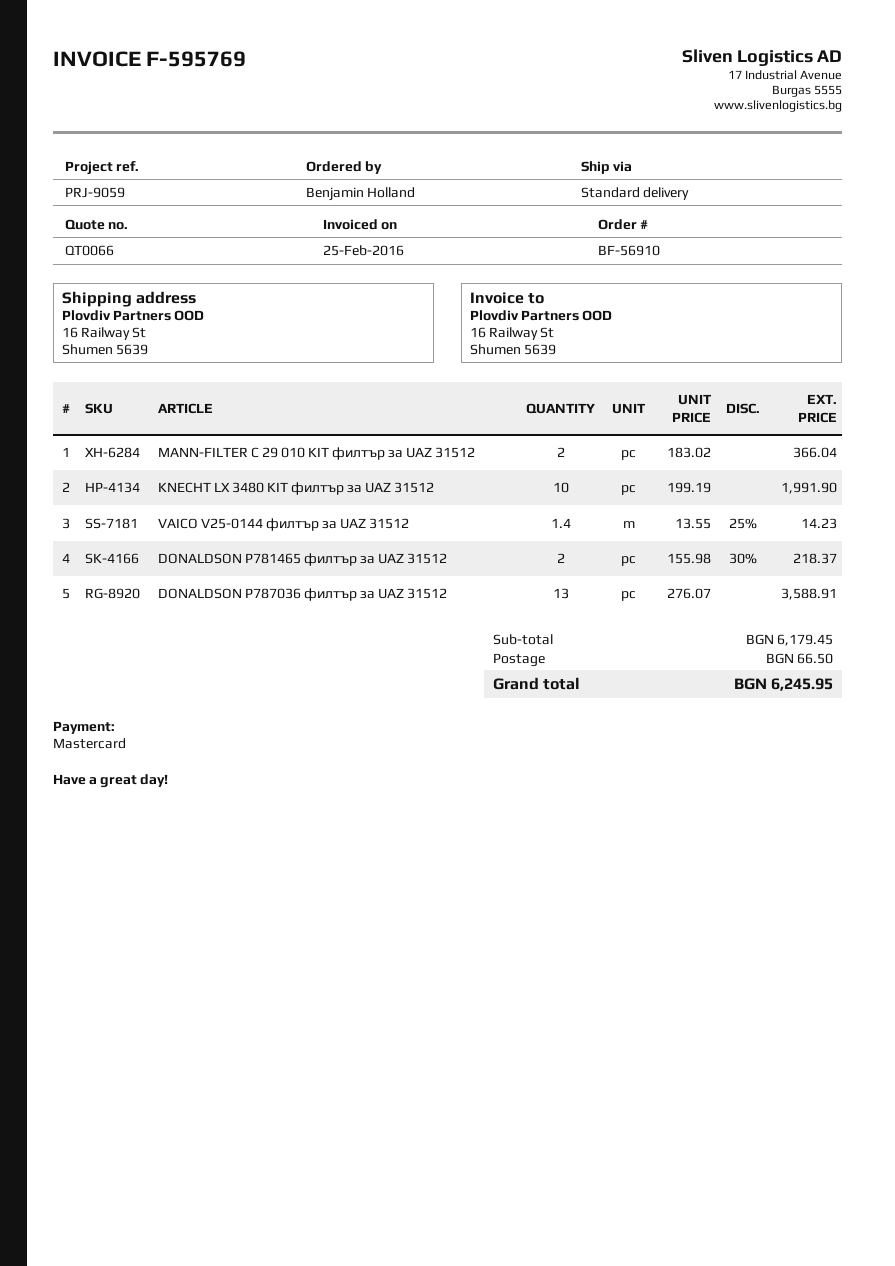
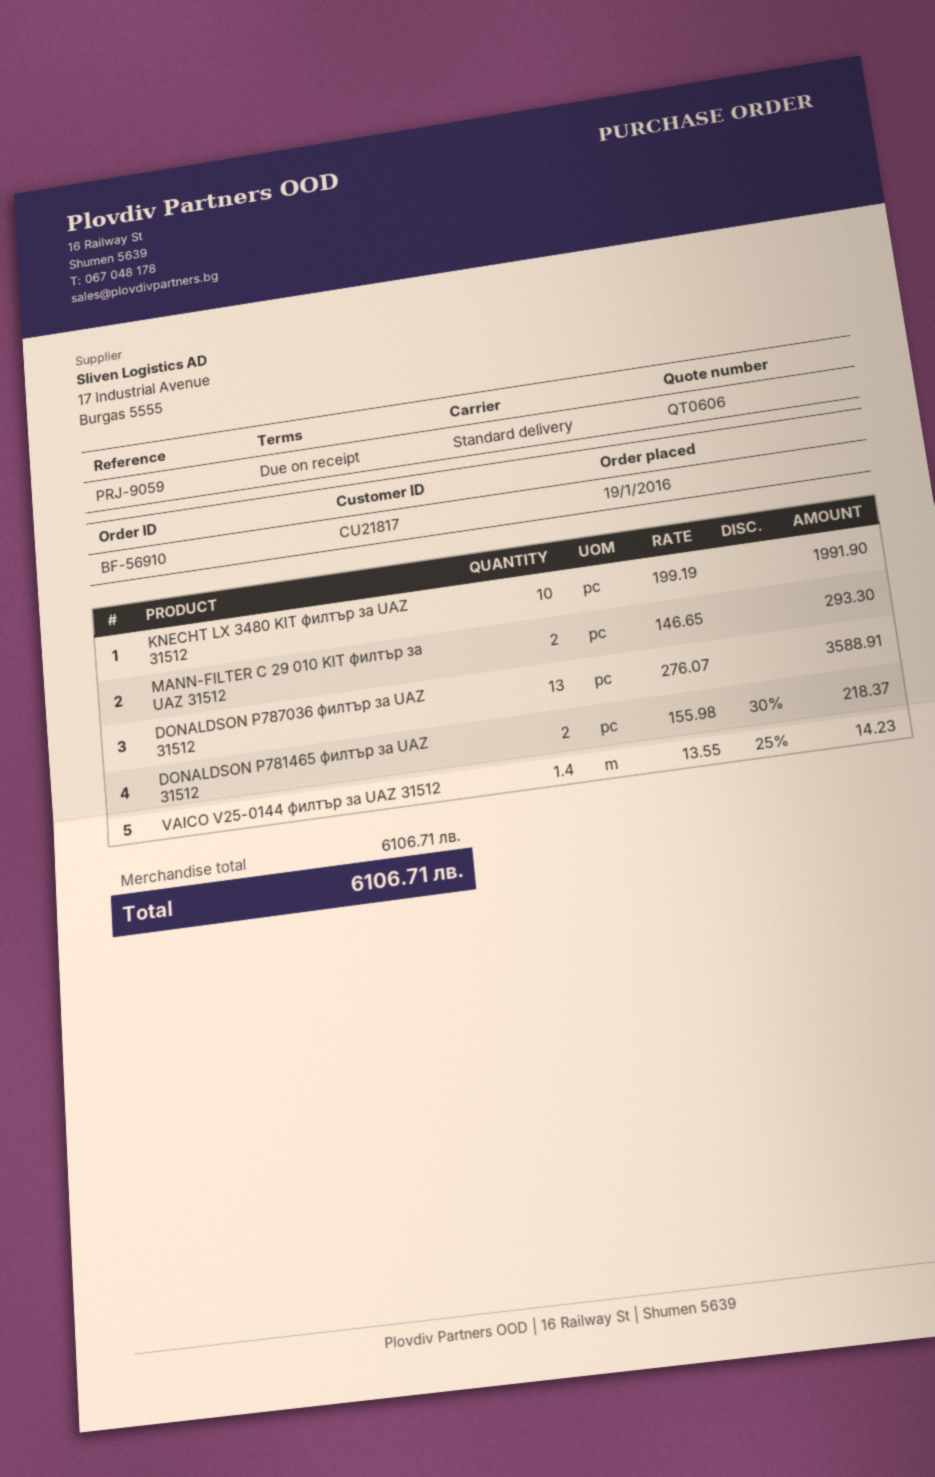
quote number: QT0066 -> QT0606
MANN-FILTER C 29 010 KIT филтър за UAZ 31512: 2 x 183.02 = 366.04 -> 2 x 146.65 = 293.30
subtotal: 6179.45 -> 6106.71
shipping: 66.50 -> none
total: 6245.95 -> 6106.71

